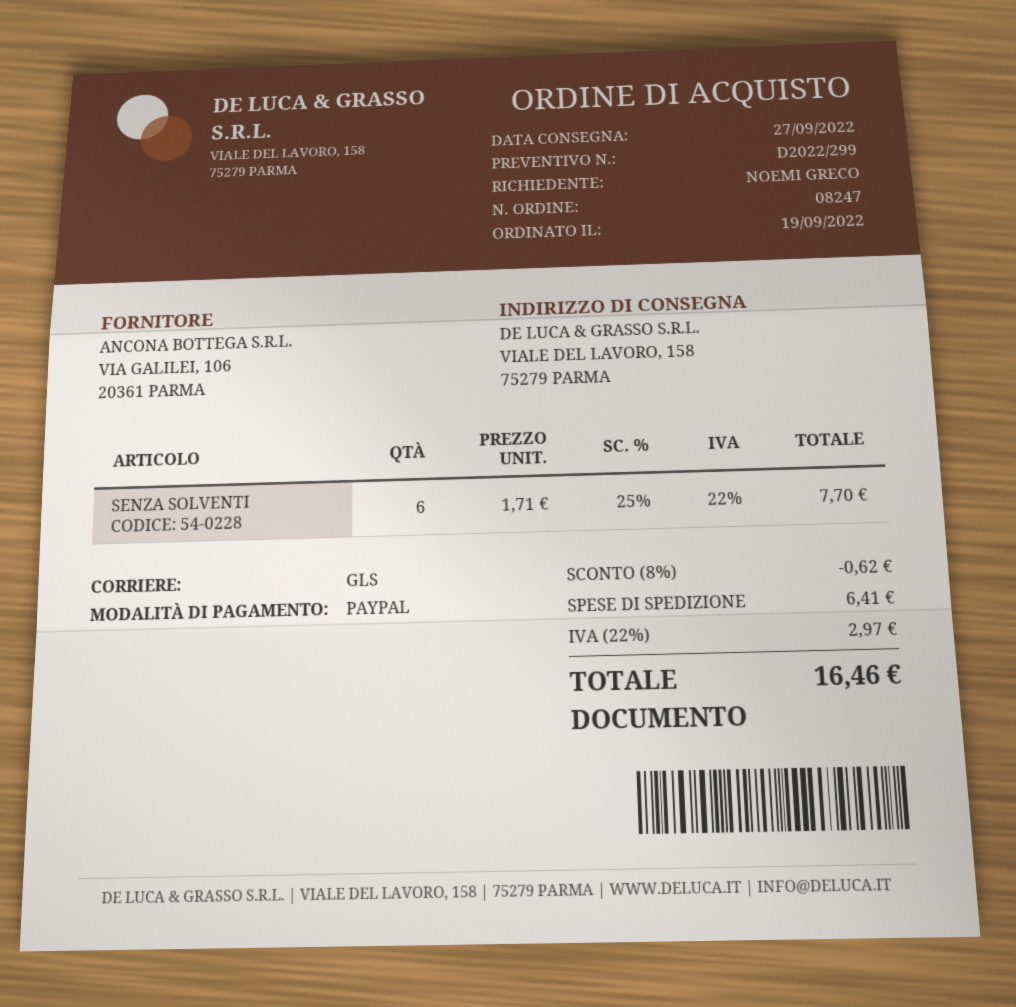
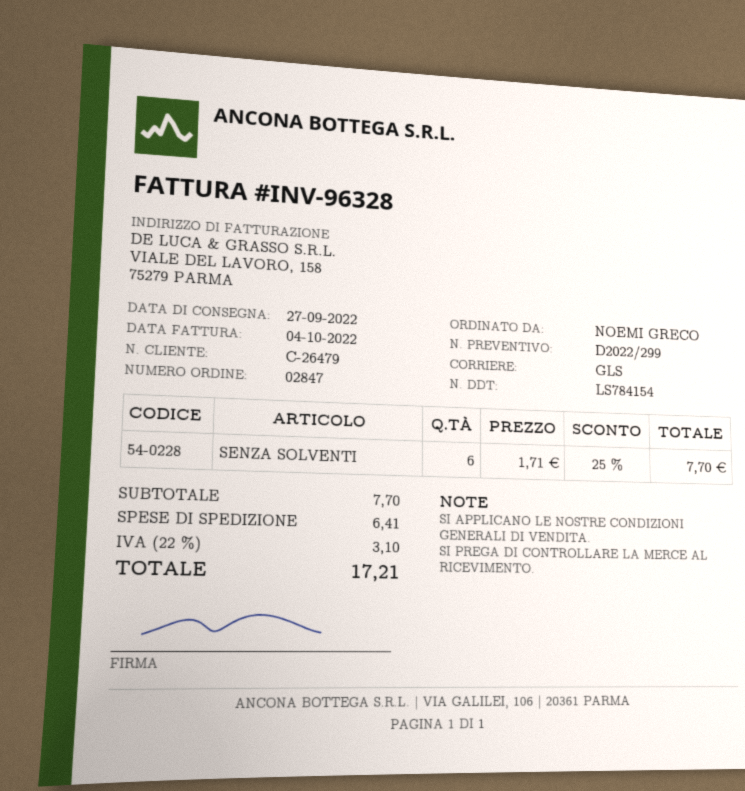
order number: 08247 -> 02847
discount: 8% = 0.62 -> none
tax: 22% = 2.97 -> 22% = 3.10
total: 16.46 -> 17.21

